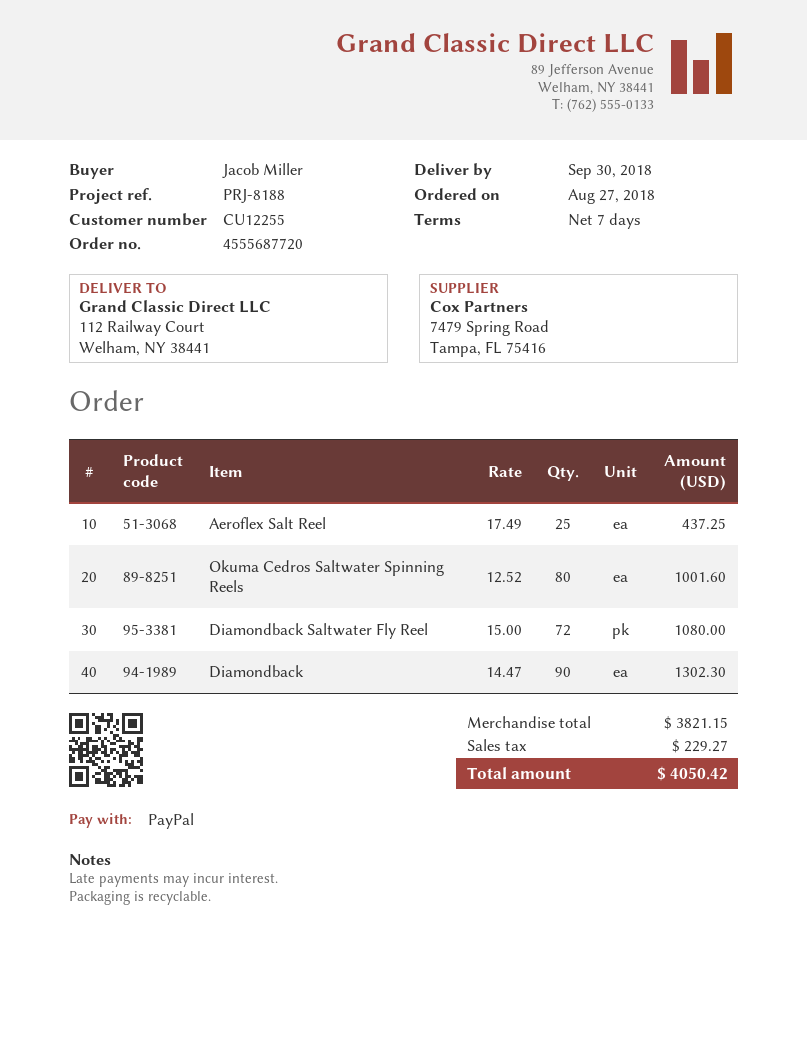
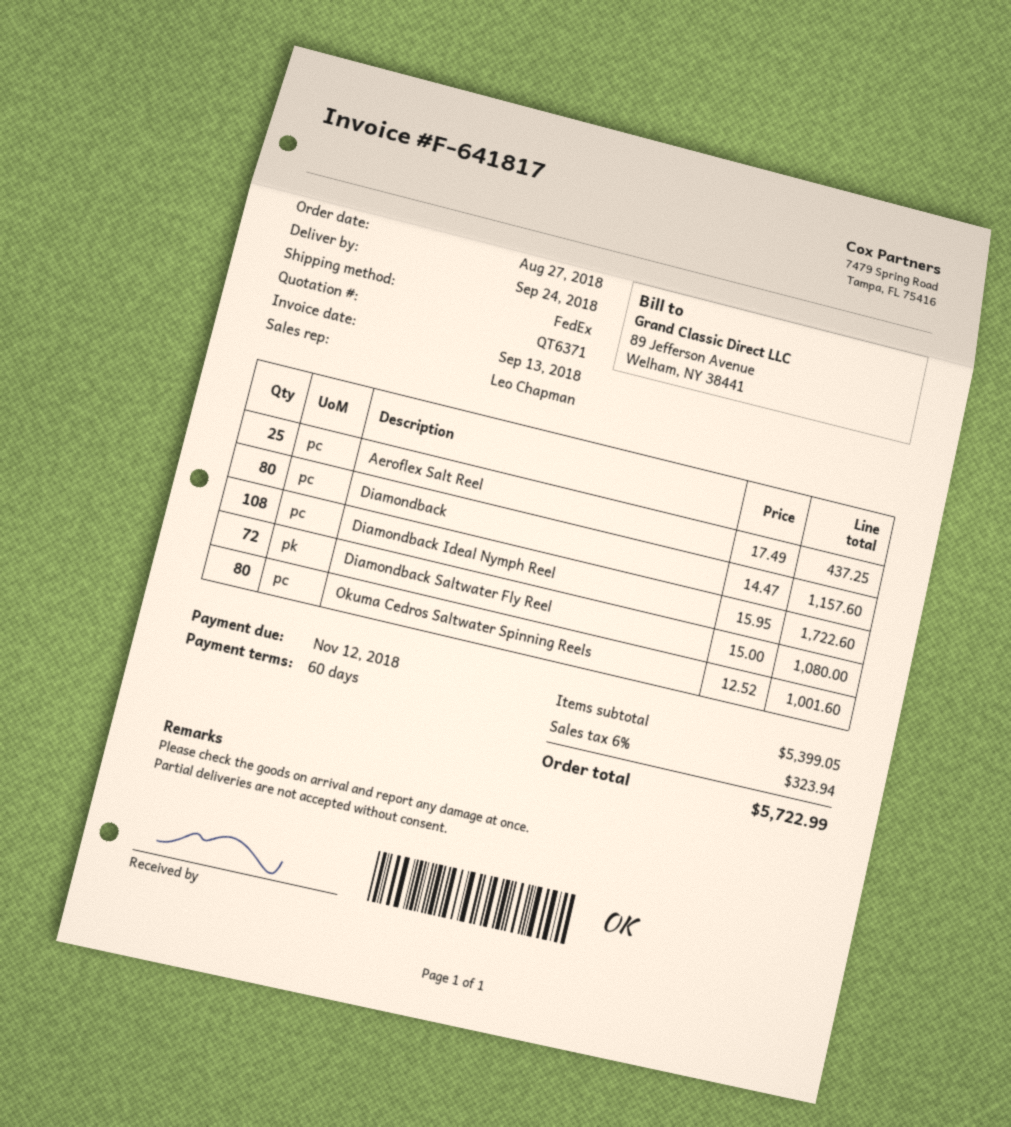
delivery date: 2018-09-30 -> 2018-09-24
payment terms: 7 days -> 60 days
Diamondback: 90 x 14.47 = 1302.30 -> 80 x 14.47 = 1157.60
Diamondback Ideal Nymph Reel: none -> 108 x 15.95 = 1722.60
subtotal: 3821.15 -> 5399.05
tax: 229.27 -> 323.94
total: 4050.42 -> 5722.99

